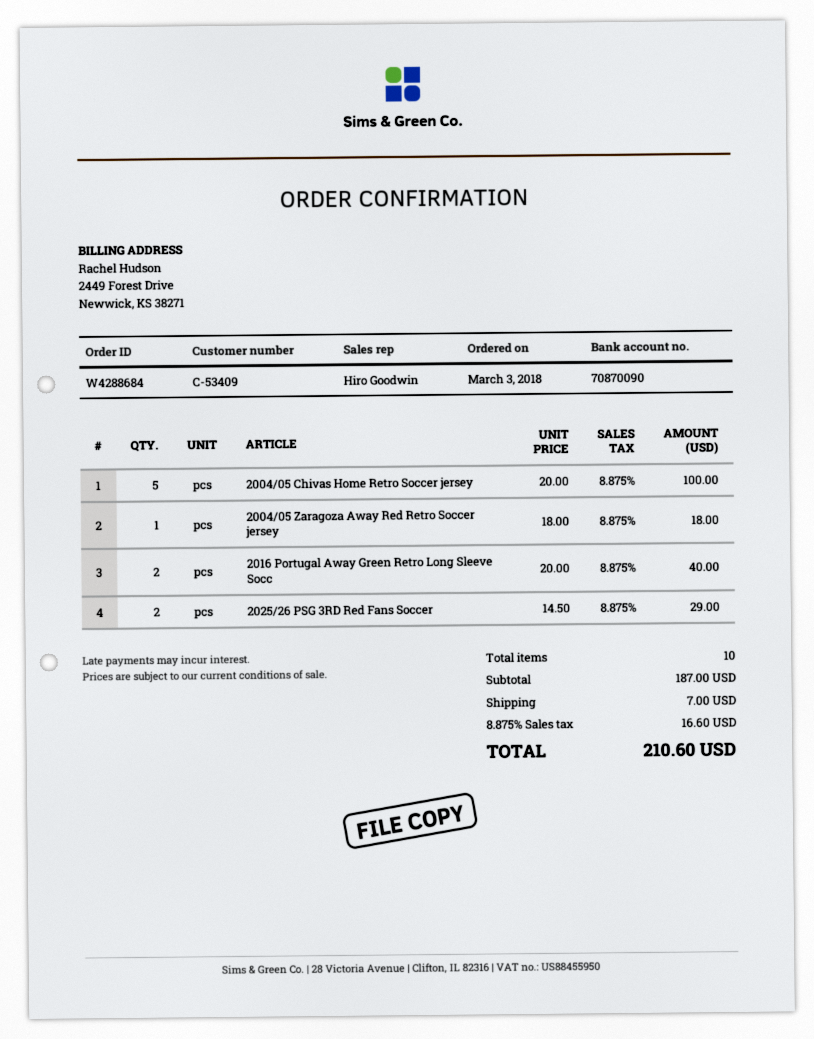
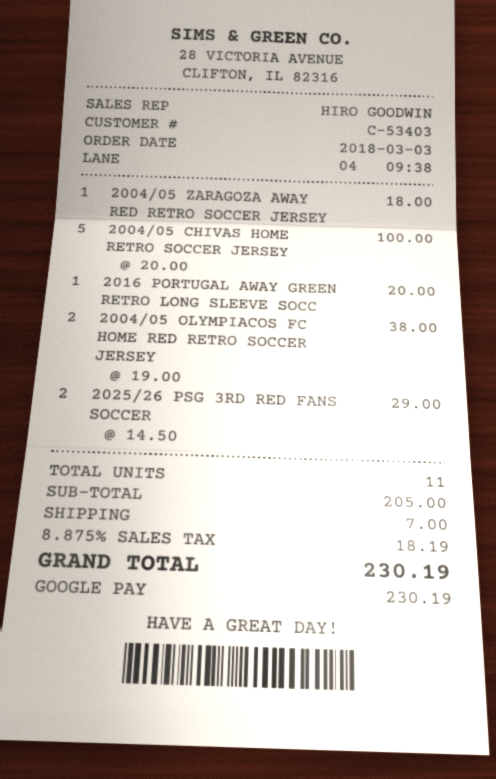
customer number: C-53409 -> C-53403
2016 Portugal Away Green Retro Long Sleeve Socc: 2 x 20.00 = 40.00 -> 1 x 20.00 = 20.00
2004/05 OLYMPIACOS FC HOME RED RETRO SOCCER JERSEY: none -> 2 x 19.00 = 38.00
total quantity: 10 -> 11
subtotal: 187.00 -> 205.00
tax: 8.875% = 16.60 -> 8.875% = 18.19
total: 210.60 -> 230.19

